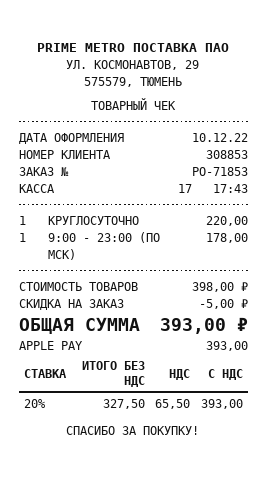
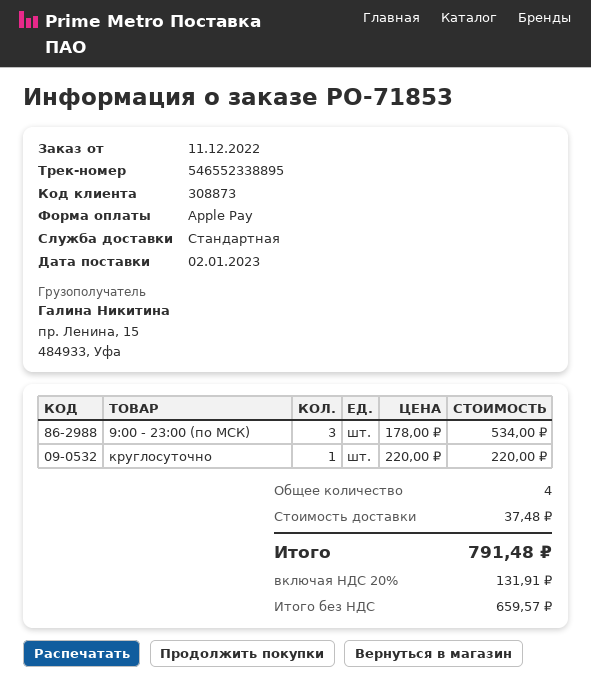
order date: 2022-12-10 -> 2022-12-11
customer number: 308853 -> 308873
9:00 - 23:00 (ПО МСК): 1 x 178.00 = 178.00 -> 3 x 178.00 = 534.00
discount: 5.00 -> none
shipping: none -> 37.48
net: 327.50 -> 659.57
tax: 20% = 65.50 -> 20% = 131.91
total: 393.00 -> 791.48

